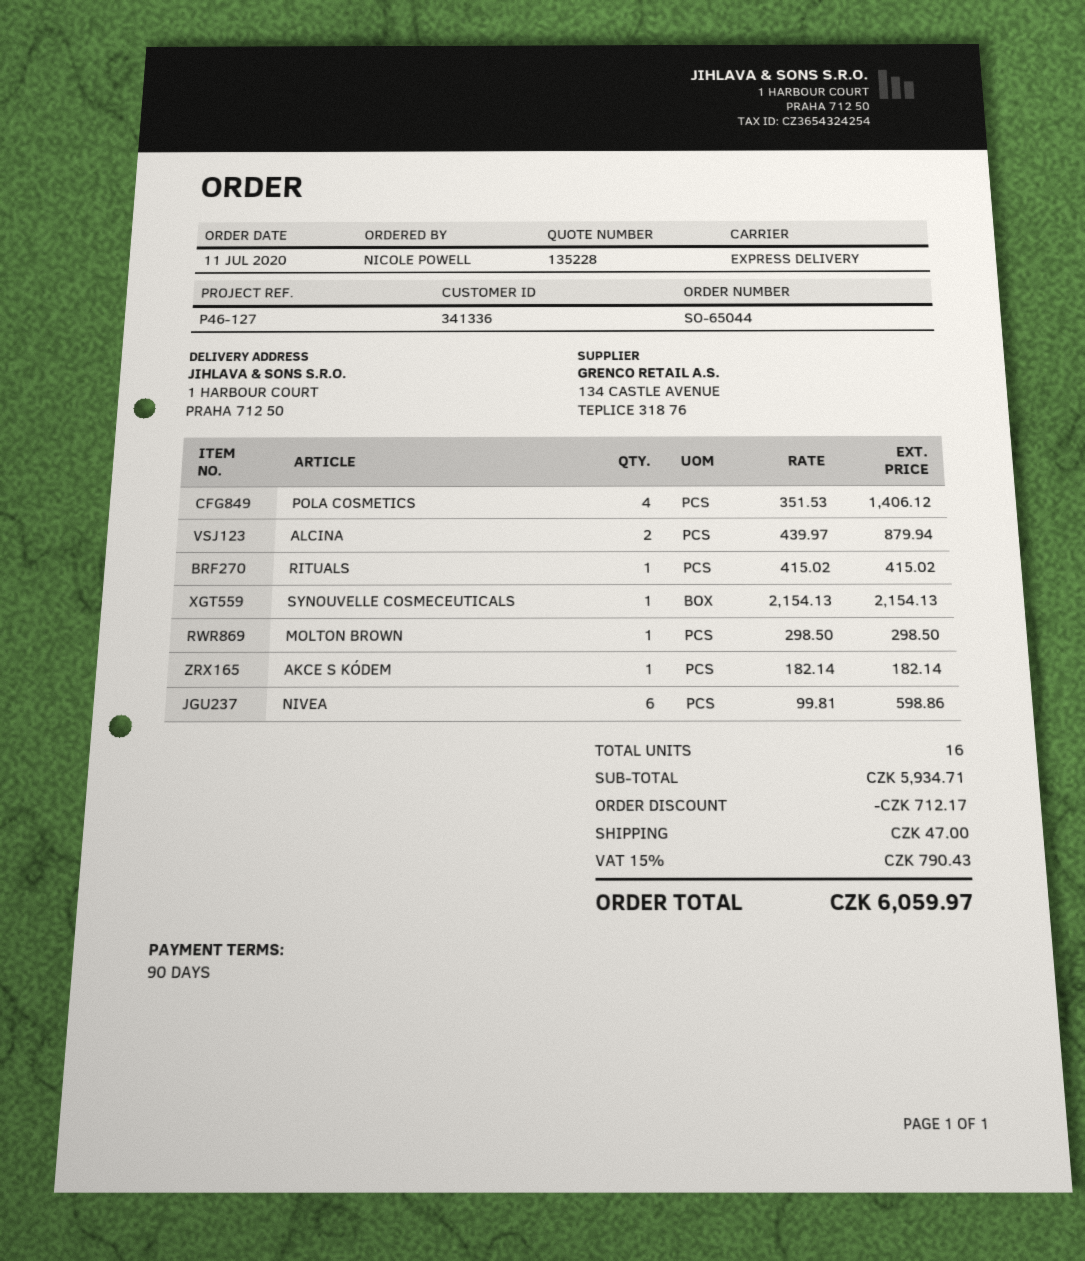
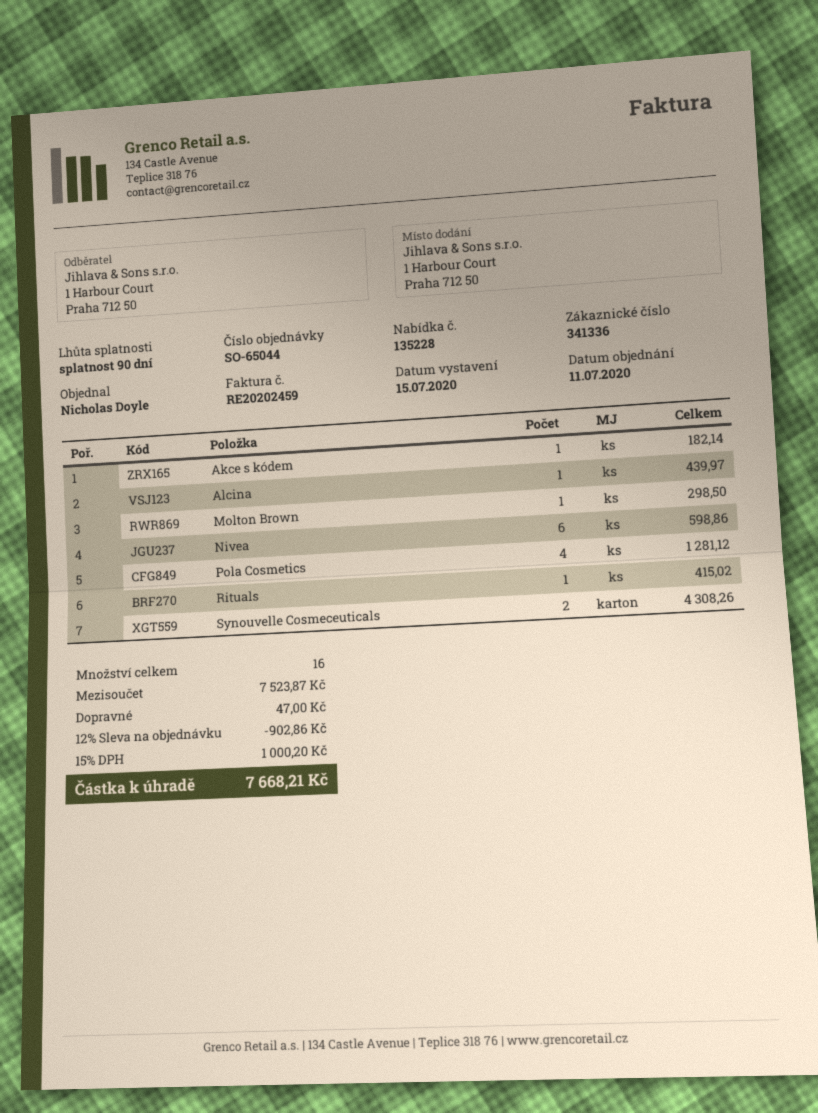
ordered by: NICOLE POWELL -> Nicholas Doyle
POLA COSMETICS: 4 for 1406.12 -> 4 for 1281.12
ALCINA: 2 for 879.94 -> 1 for 439.97
SYNOUVELLE COSMECEUTICALS: 1 for 2154.13 -> 2 for 4308.26
subtotal: 5934.71 -> 7523.87
discount: 712.17 -> 902.86
tax: 15% = 790.43 -> 15% = 1000.20
total: 6059.97 -> 7668.21

